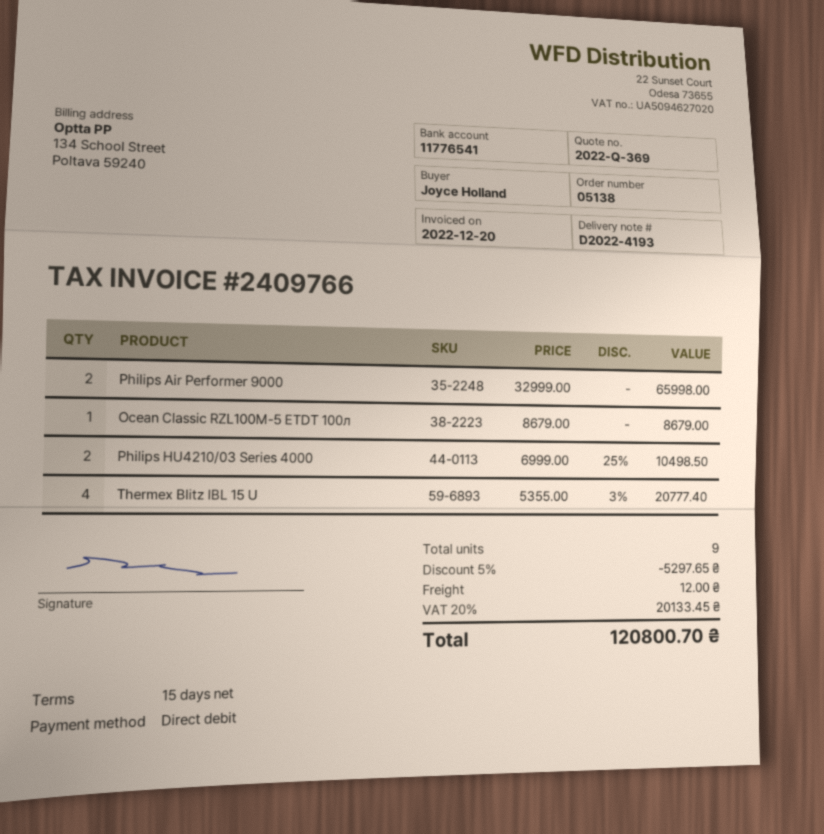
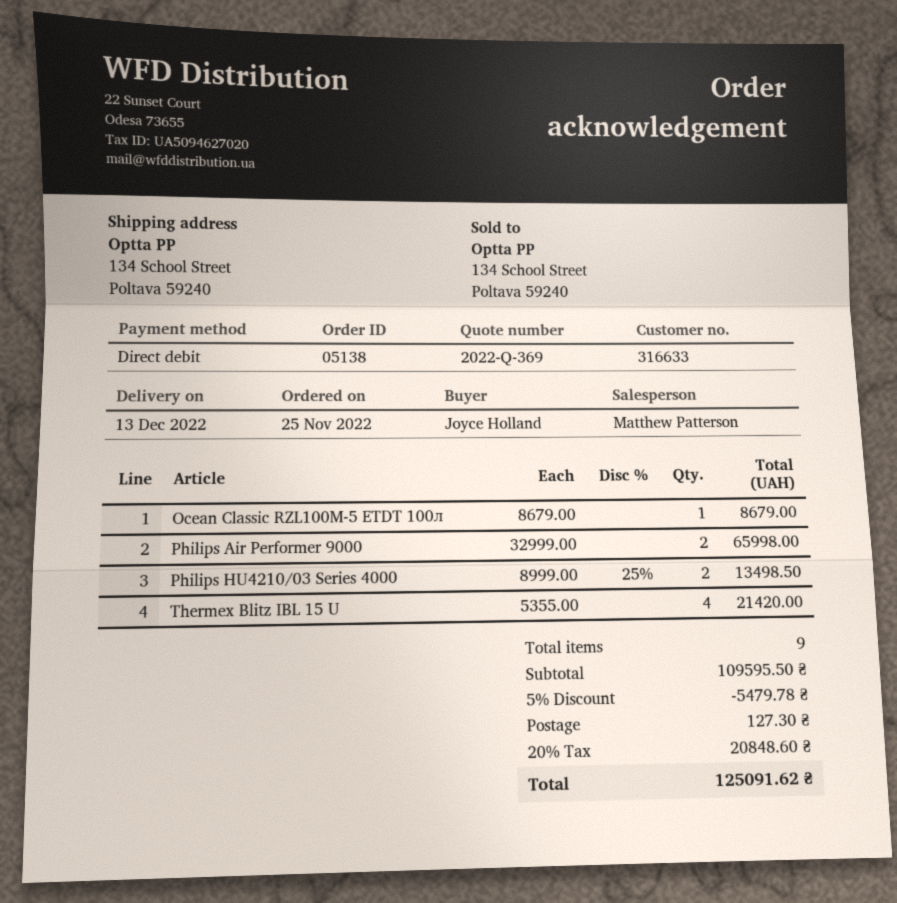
Philips HU4210/03 Series 4000: 2 x 6999.00 - 25% = 10498.50 -> 2 x 8999.00 - 25% = 13498.50
Thermex Blitz IBL 15 U: 4 x 5355.00 - 3% = 20777.40 -> 4 x 5355.00 = 21420.00
discount: 5% = 5297.65 -> 5% = 5479.78
shipping: 12.00 -> 127.30
tax: 20% = 20133.45 -> 20% = 20848.60
total: 120800.70 -> 125091.62

